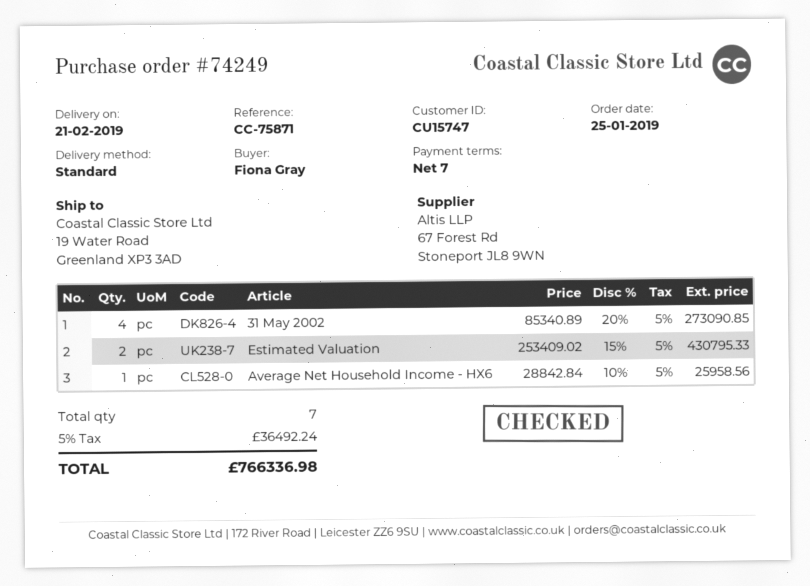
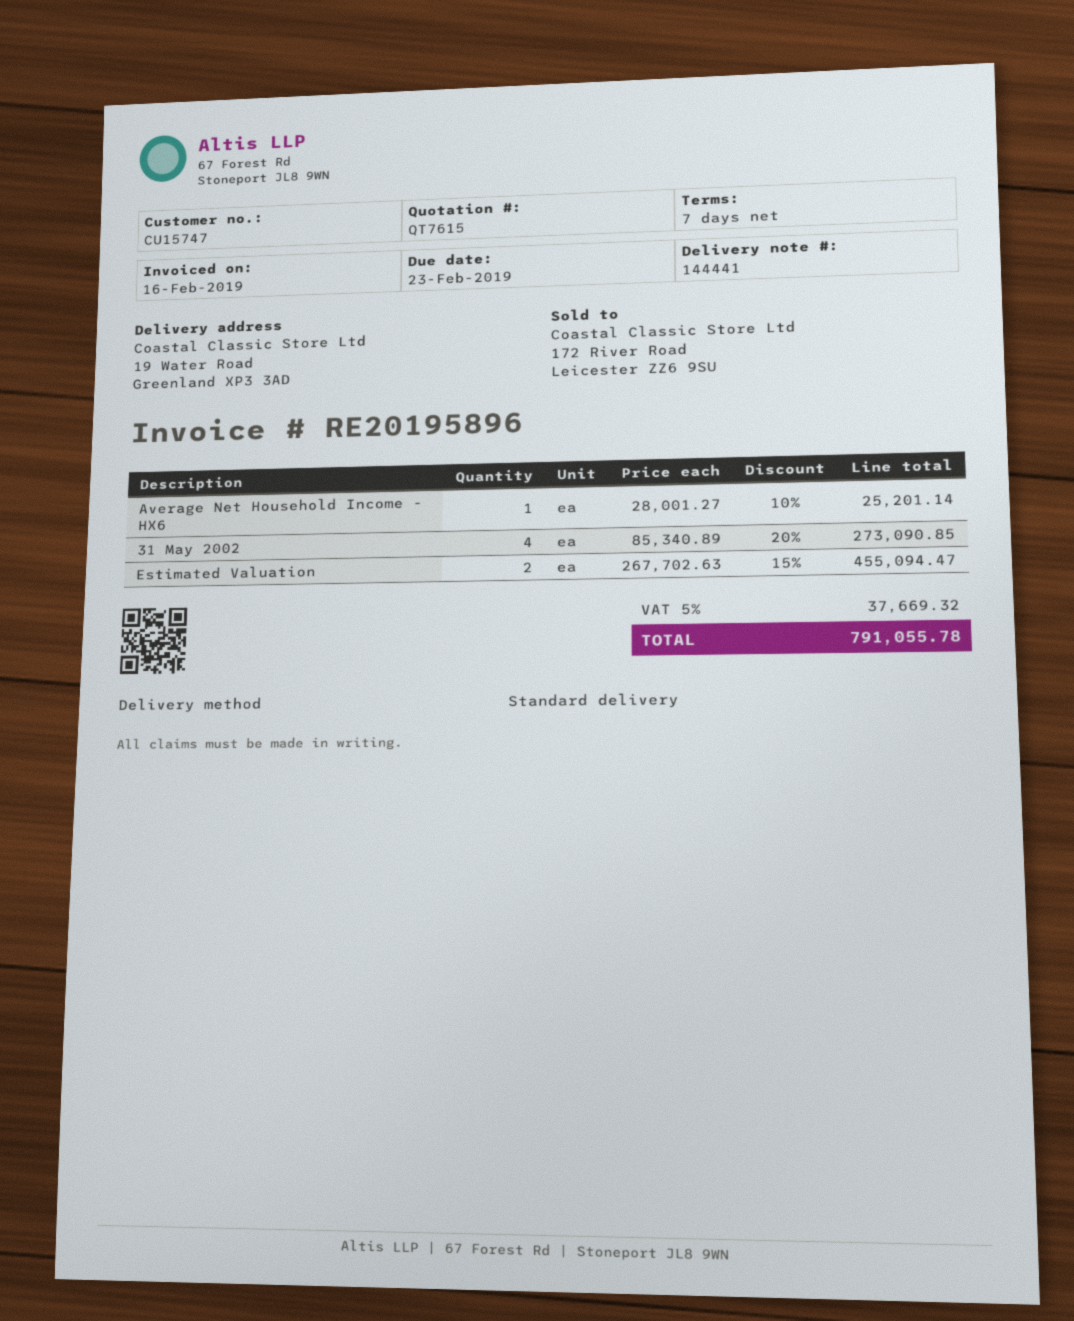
Estimated Valuation: 2 x 253409.02 - 15% = 430795.33 -> 2 x 267702.63 - 15% = 455094.47
Average Net Household Income - HX6: 1 x 28842.84 - 10% = 25958.56 -> 1 x 28001.27 - 10% = 25201.14
tax: 5% = 36492.24 -> 5% = 37669.32
total: 766336.98 -> 791055.78

